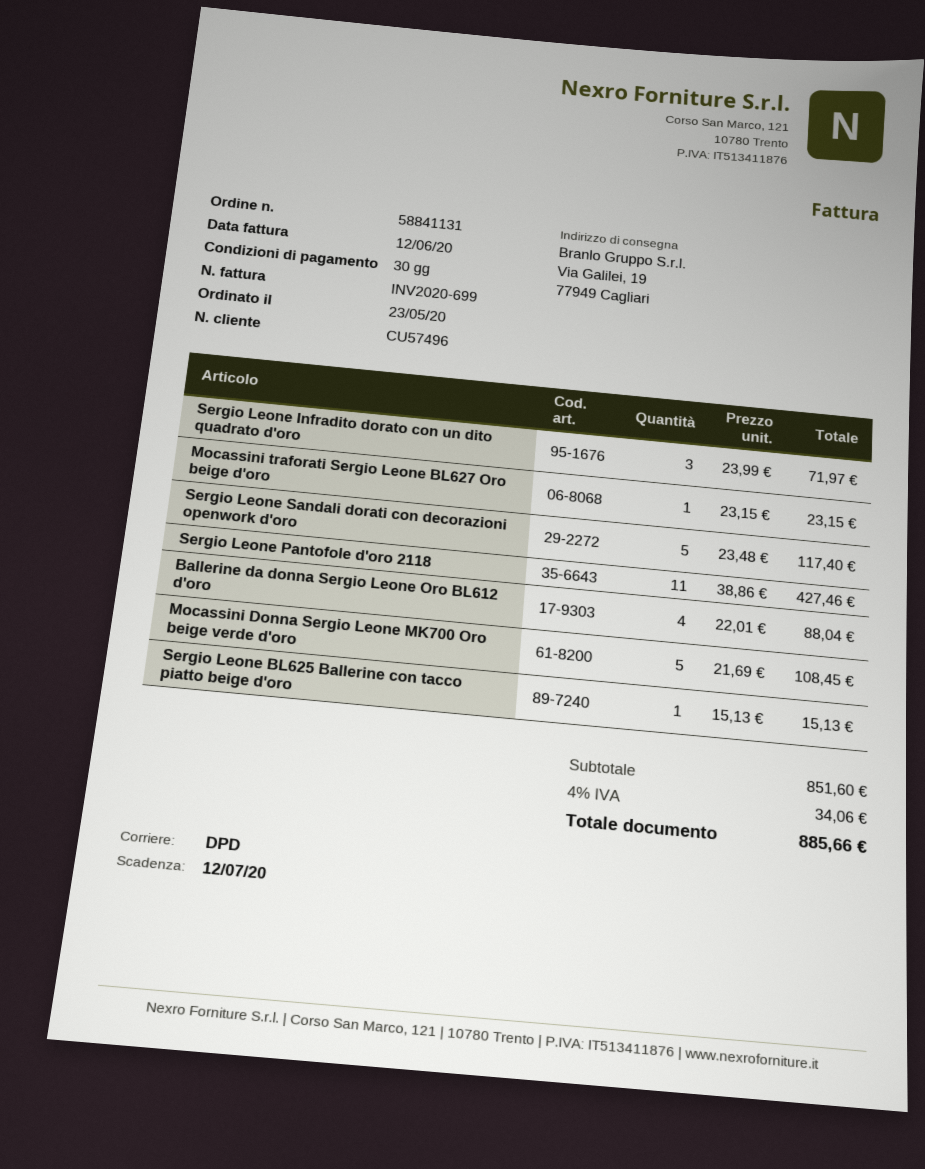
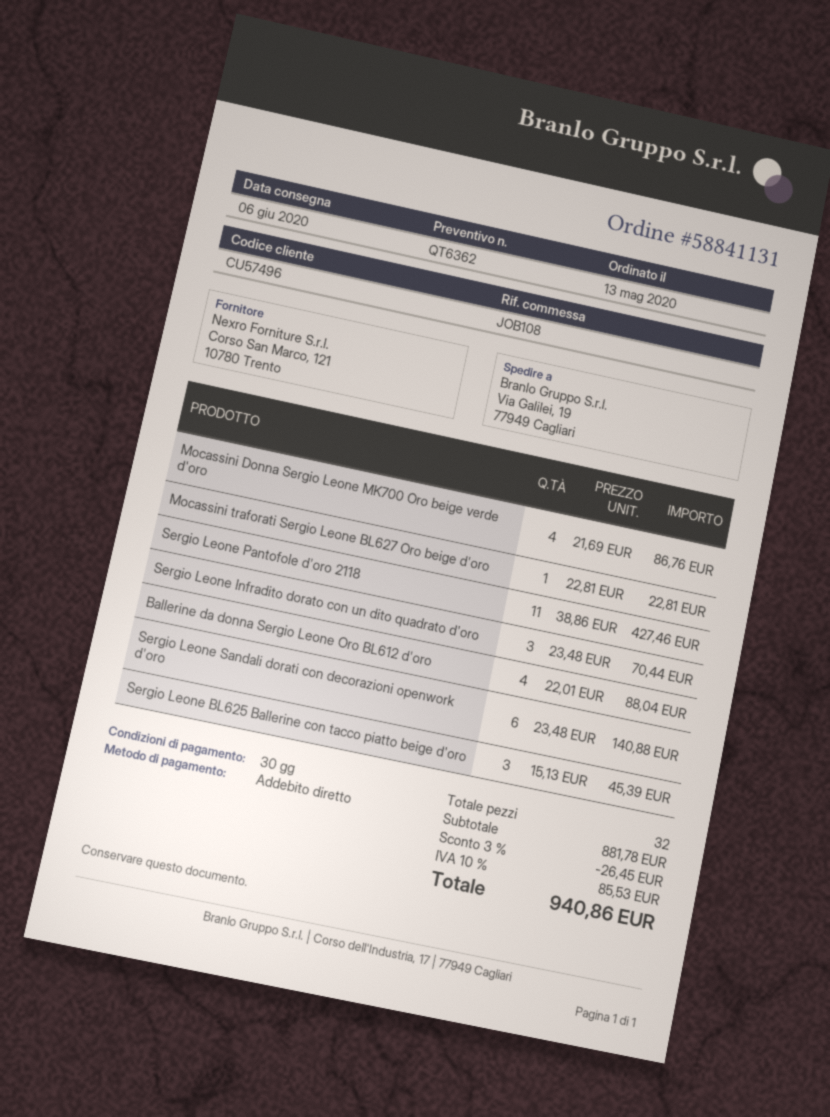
order date: 2020-05-23 -> 2020-05-13
Sergio Leone Infradito dorato con un dito quadrato d'oro: 3 x 23.99 = 71.97 -> 3 x 23.48 = 70.44
Mocassini traforati Sergio Leone BL627 Oro beige d'oro: 1 x 23.15 = 23.15 -> 1 x 22.81 = 22.81
Sergio Leone Sandali dorati con decorazioni openwork d'oro: 5 x 23.48 = 117.40 -> 6 x 23.48 = 140.88
Mocassini Donna Sergio Leone MK700 Oro beige verde d'oro: 5 x 21.69 = 108.45 -> 4 x 21.69 = 86.76
Sergio Leone BL625 Ballerine con tacco piatto beige d'oro: 1 x 15.13 = 15.13 -> 3 x 15.13 = 45.39
subtotal: 851.60 -> 881.78
discount: none -> 3% = 26.45
tax: 4% = 34.06 -> 10% = 85.53
total: 885.66 -> 940.86

